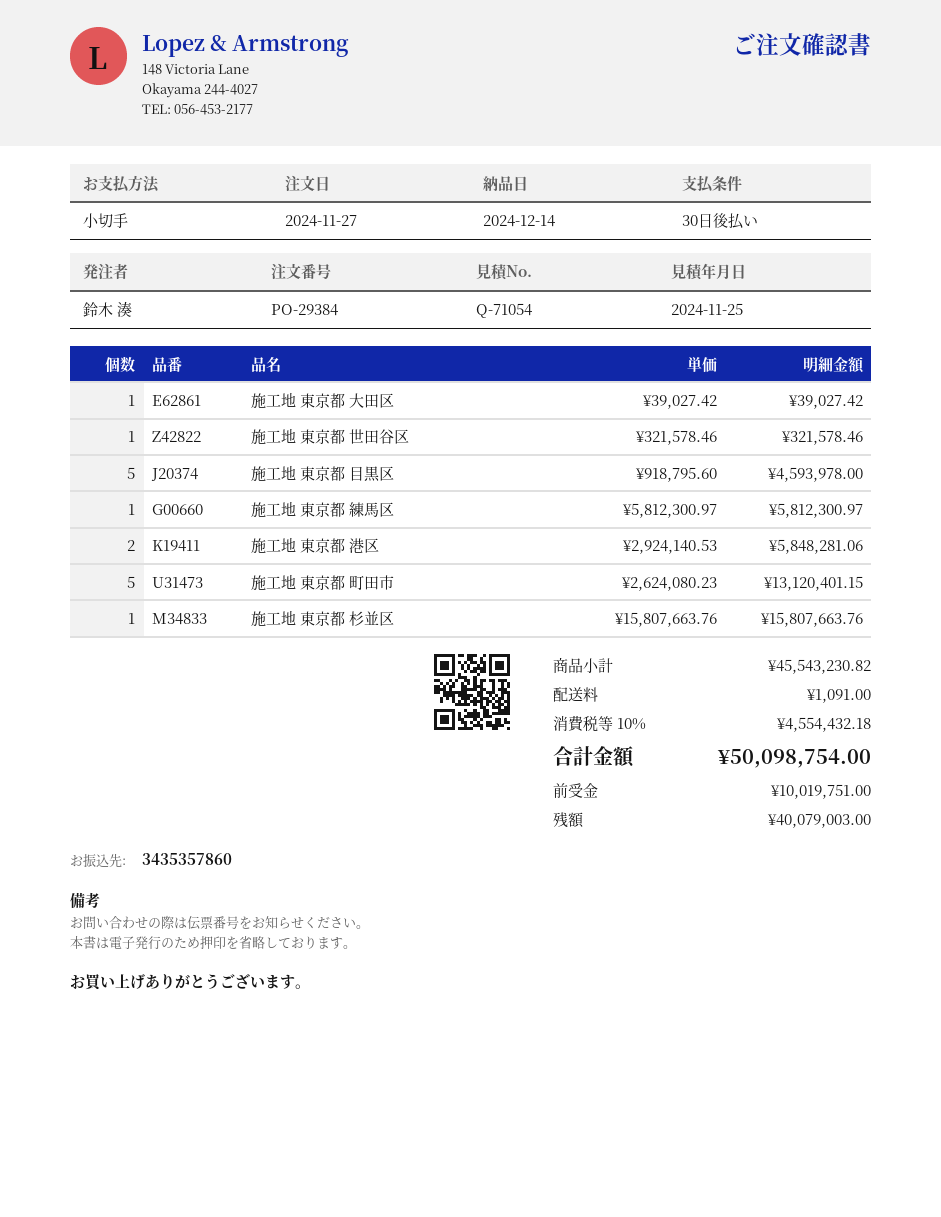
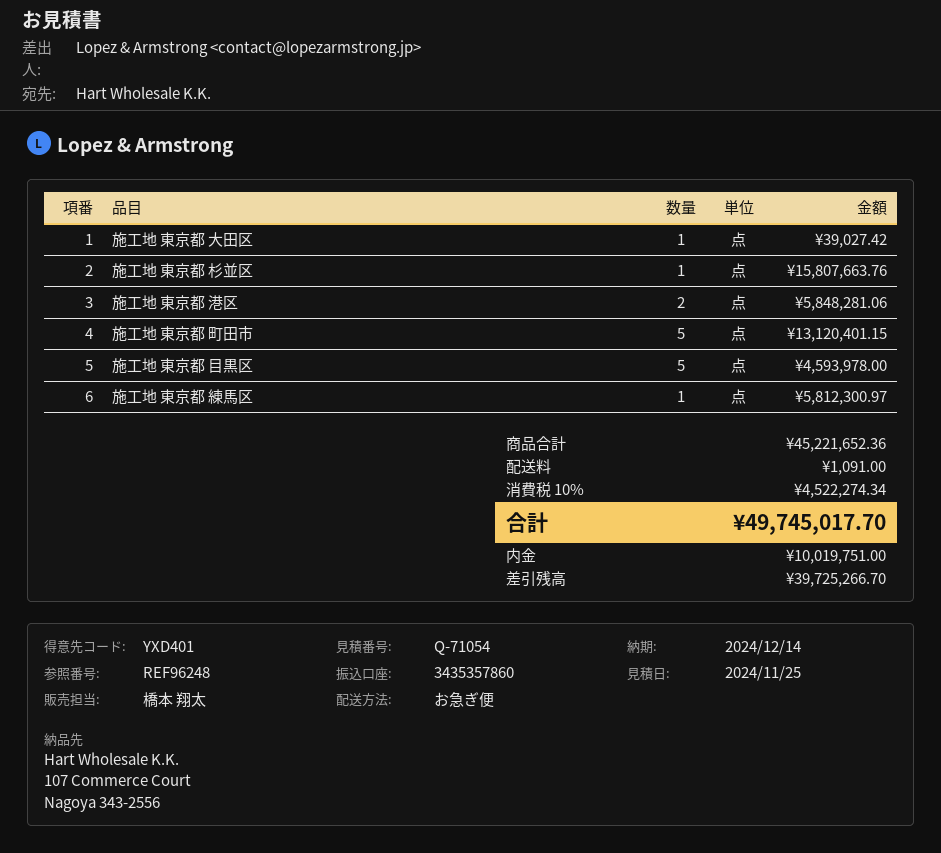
施工地 東京都 世田谷区: 1 for 321578.46 -> none
subtotal: 45543230.82 -> 45221652.36
tax: 10% = 4554432.18 -> 10% = 4522274.34
total: 50098754.00 -> 49745017.70
balance: 40079003.00 -> 39725266.70

